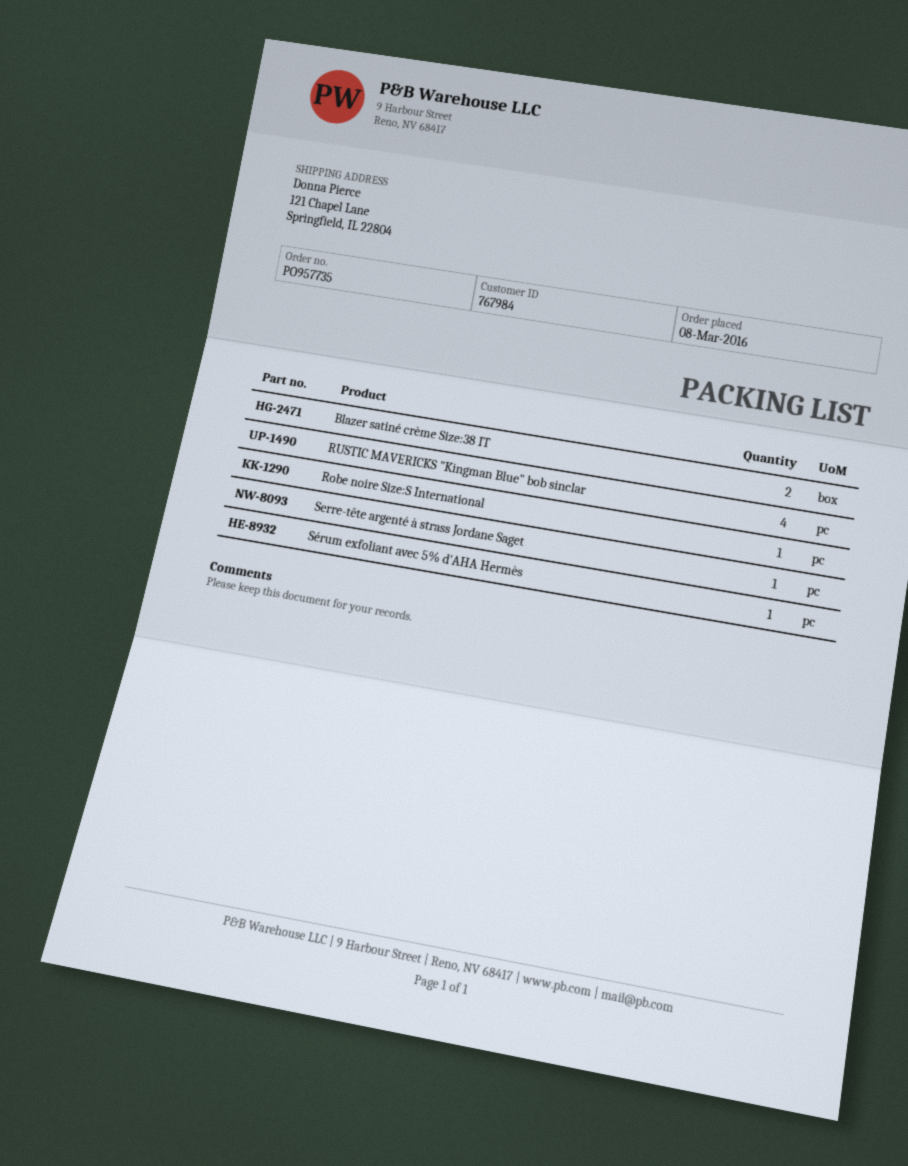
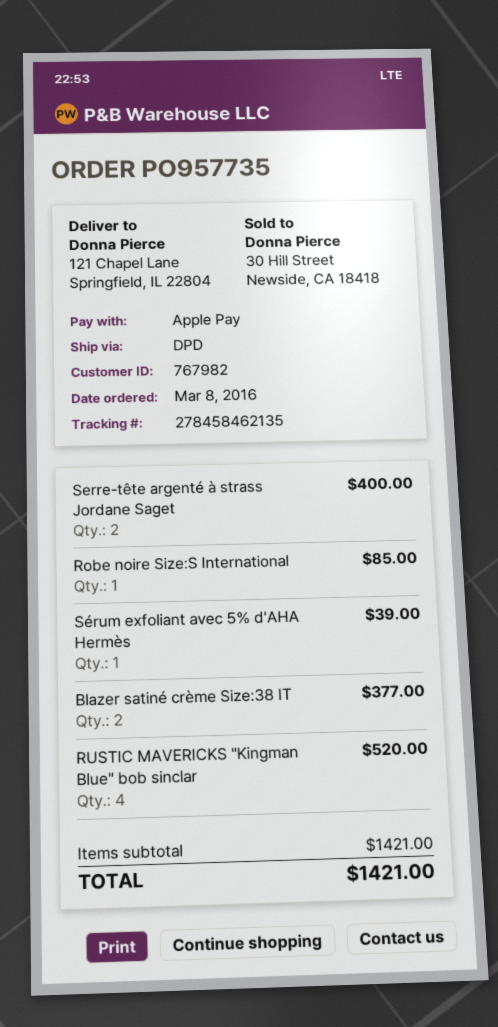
customer number: 767984 -> 767982
Serre-tête argenté à strass Jordane Saget: 1 -> 2

